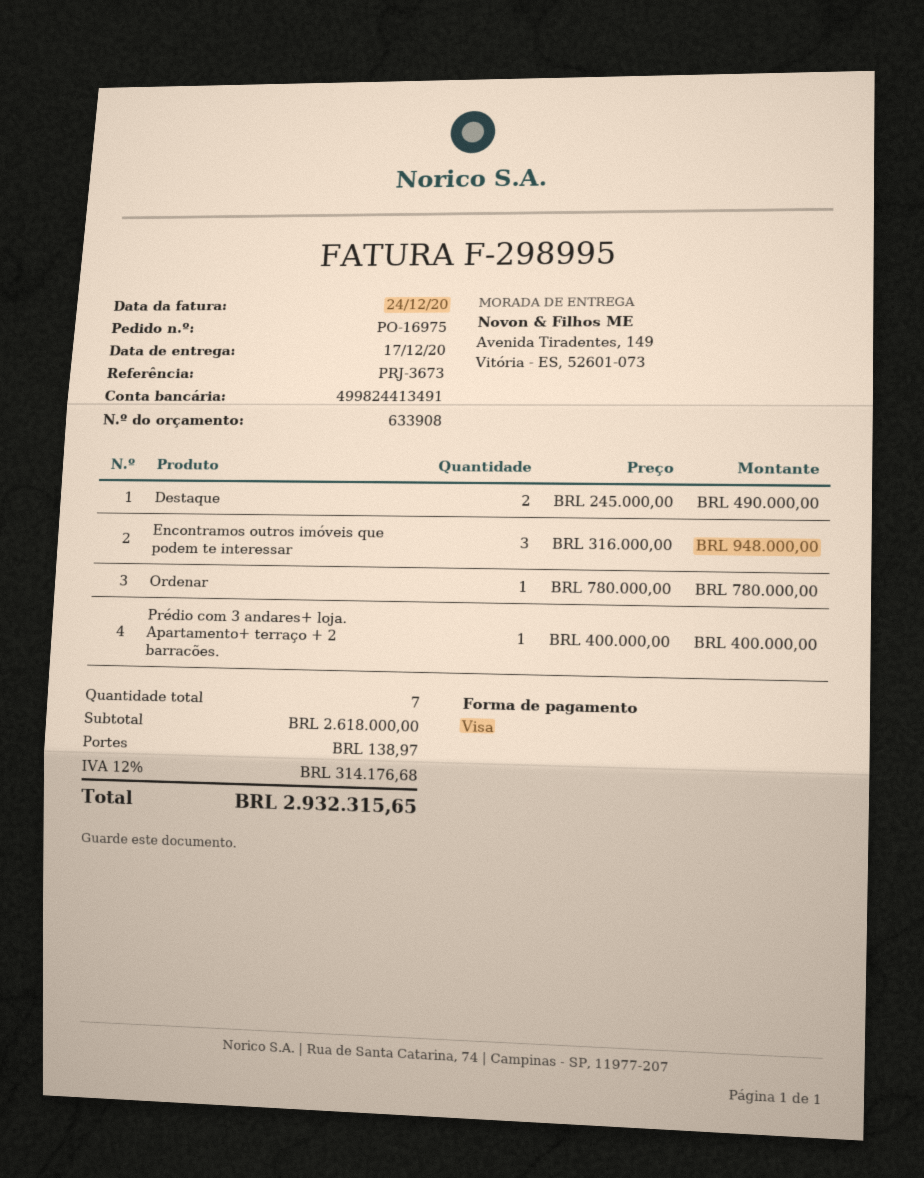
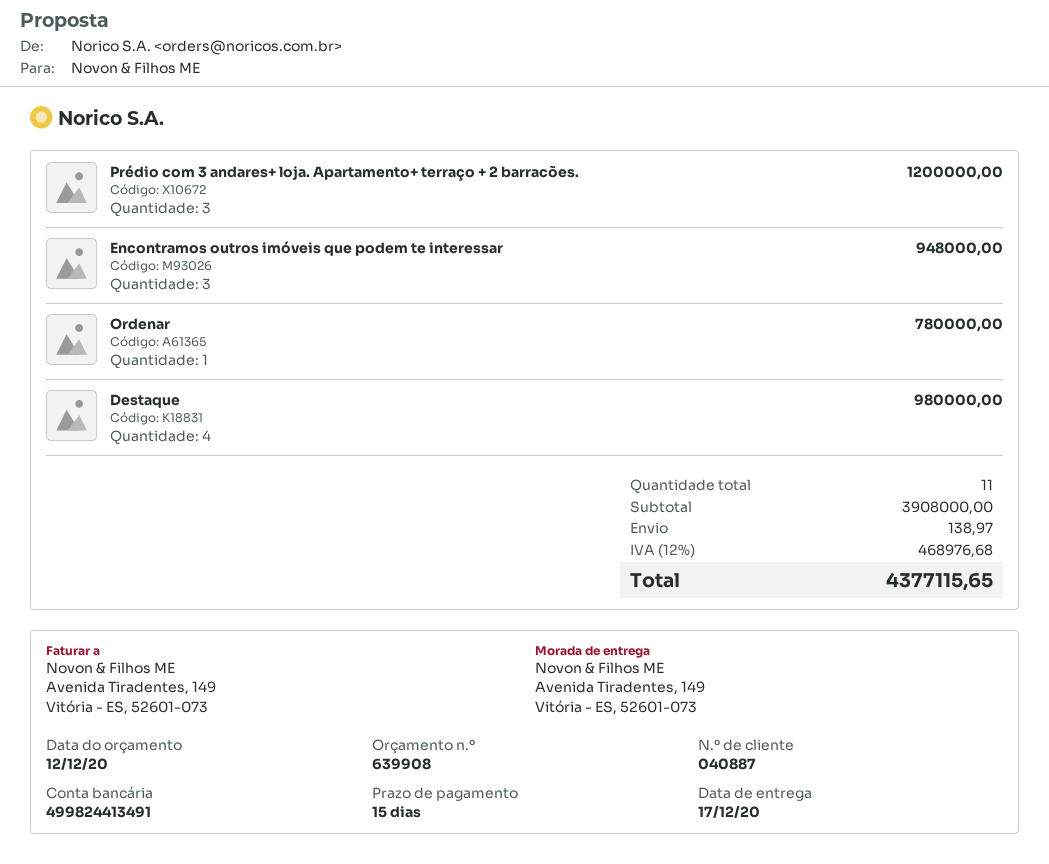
quote number: 633908 -> 639908
Destaque: 2 for 490000.00 -> 4 for 980000.00
Prédio com 3 andares+ loja. Apartamento+ terraço + 2 barracões.: 1 for 400000.00 -> 3 for 1200000.00
total quantity: 7 -> 11
subtotal: 2618000.00 -> 3908000.00
tax: 12% = 314176.68 -> 12% = 468976.68
total: 2932315.65 -> 4377115.65

